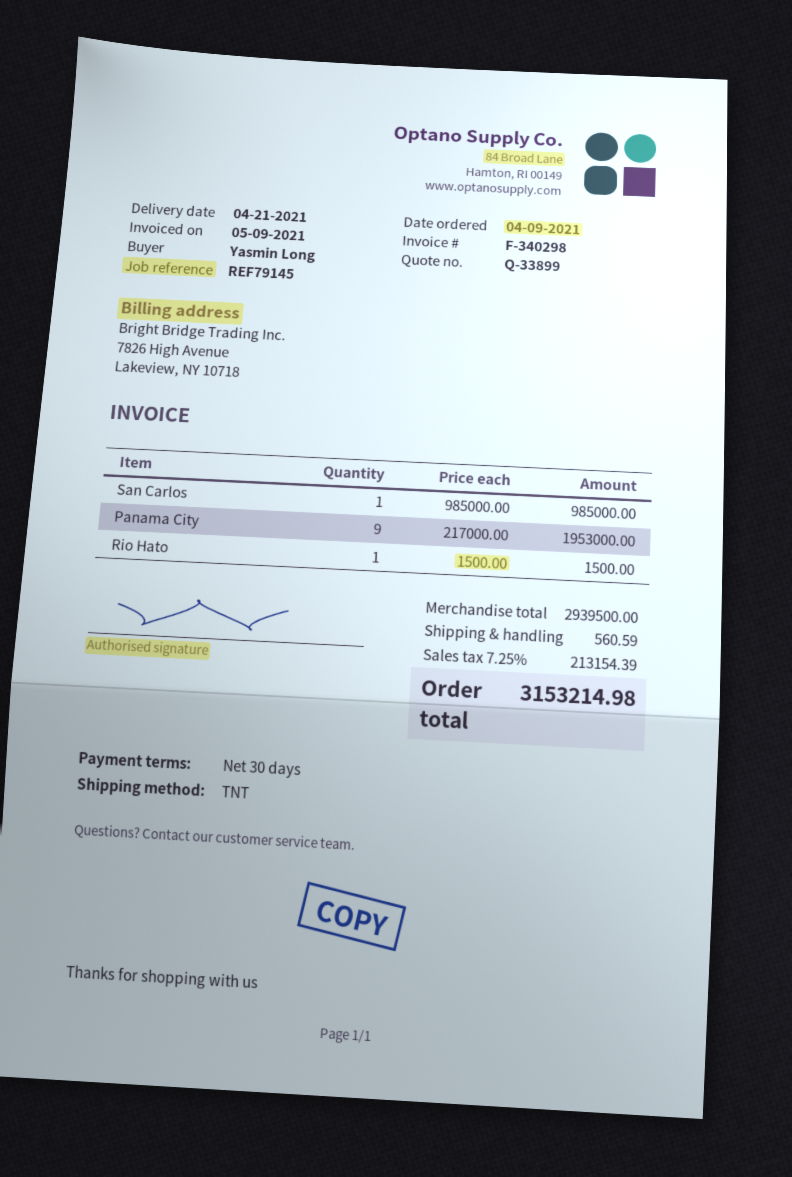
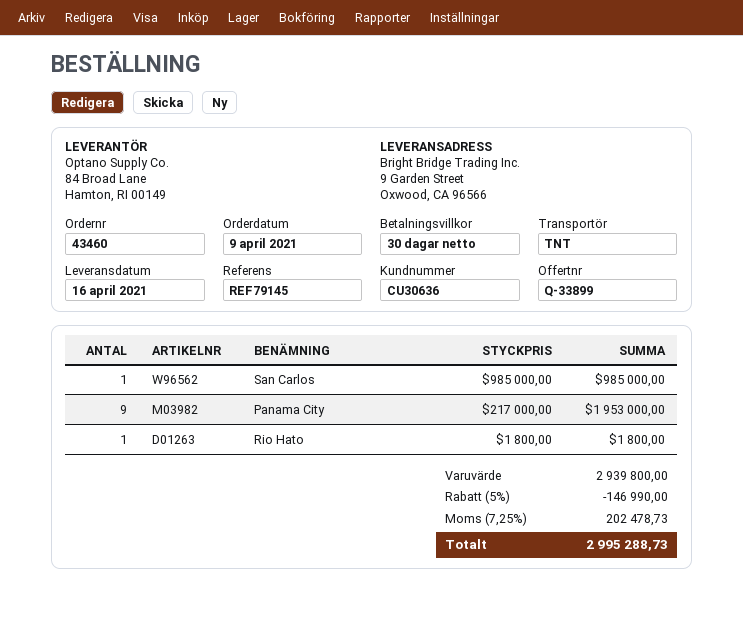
delivery date: 2021-04-21 -> 2021-04-16
Rio Hato: 1 x 1500.00 = 1500.00 -> 1 x 1800.00 = 1800.00
subtotal: 2939500.00 -> 2939800.00
discount: none -> 5% = 146990.00
shipping: 560.59 -> none
tax: 7.25% = 213154.39 -> 7.25% = 202478.73
total: 3153214.98 -> 2995288.73

